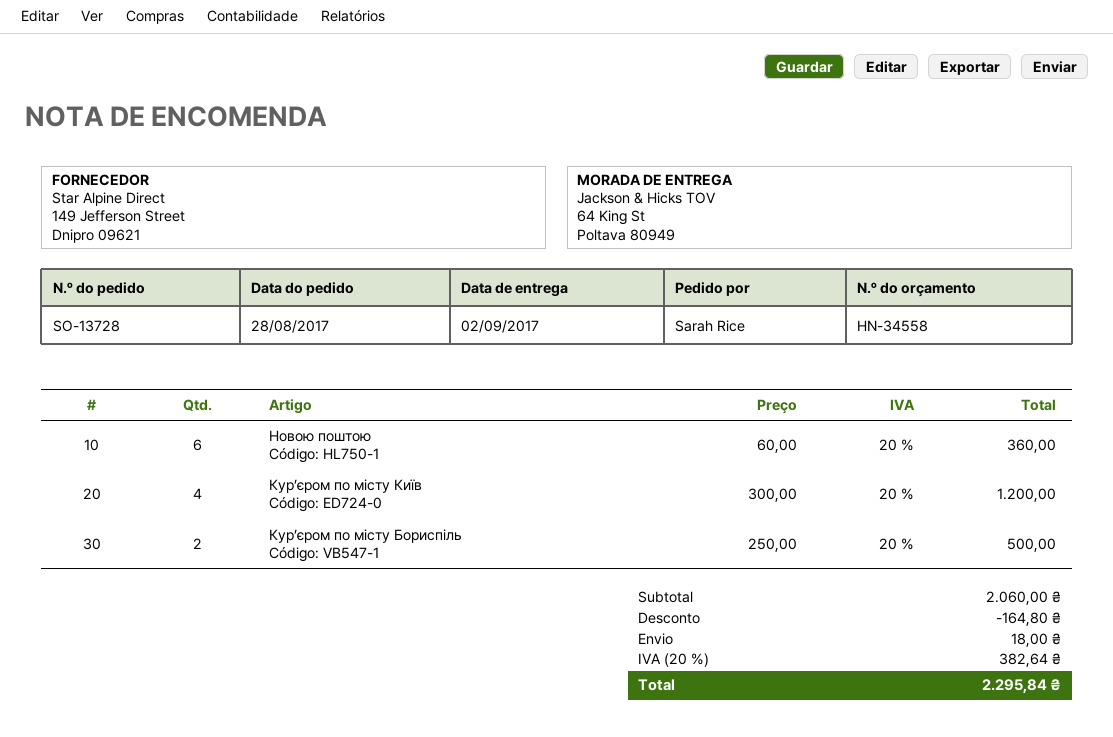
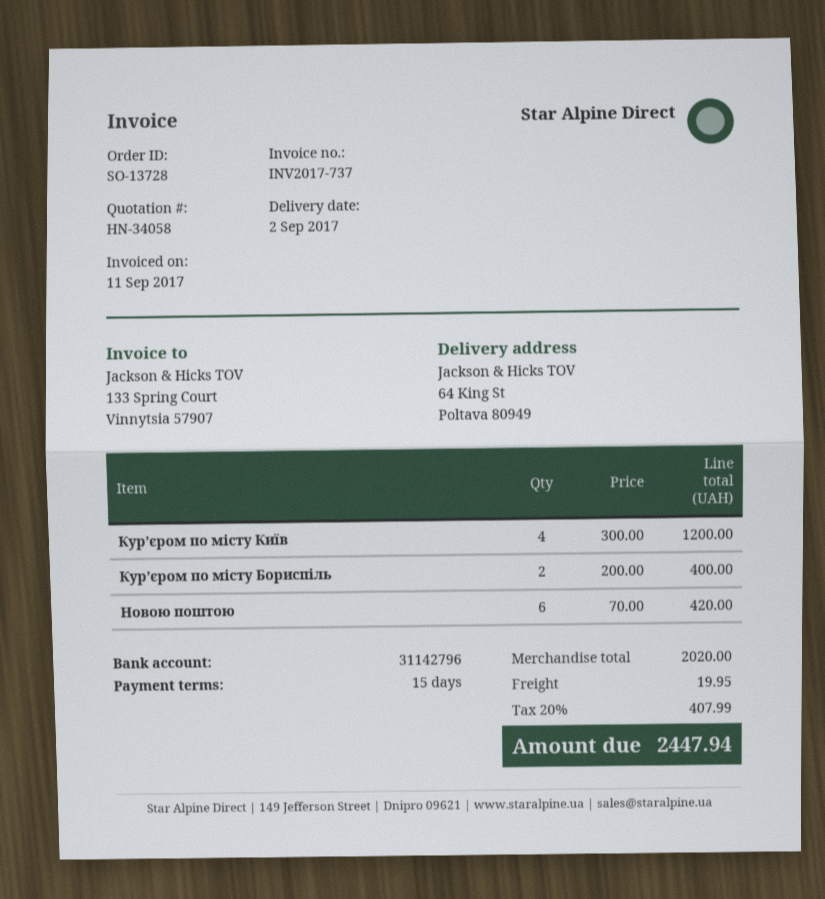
quote number: HN-34558 -> HN-34058
Новою поштою: 6 x 60.00 = 360.00 -> 6 x 70.00 = 420.00
Курʼєром по місту Бориспіль: 2 x 250.00 = 500.00 -> 2 x 200.00 = 400.00
subtotal: 2060.00 -> 2020.00
discount: 164.80 -> none
shipping: 18.00 -> 19.95
tax: 20% = 382.64 -> 20% = 407.99
total: 2295.84 -> 2447.94

